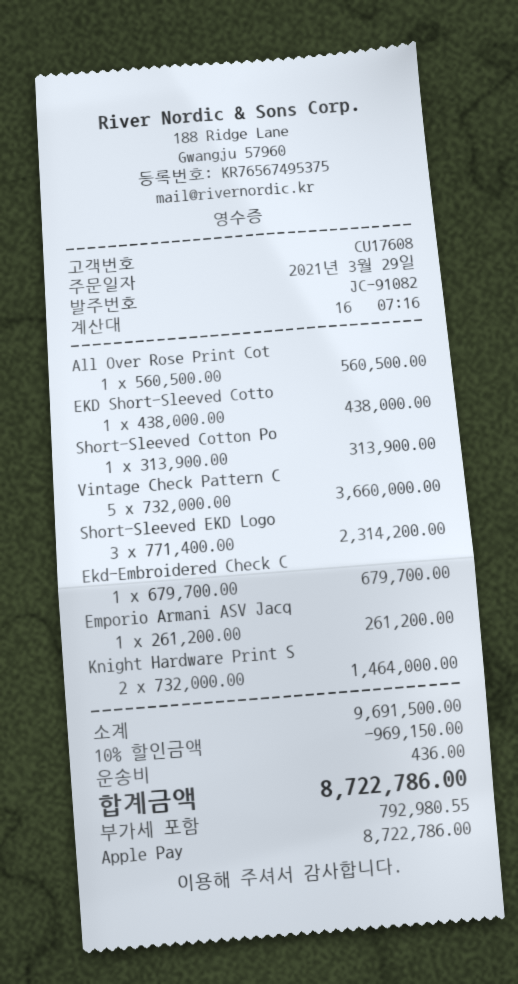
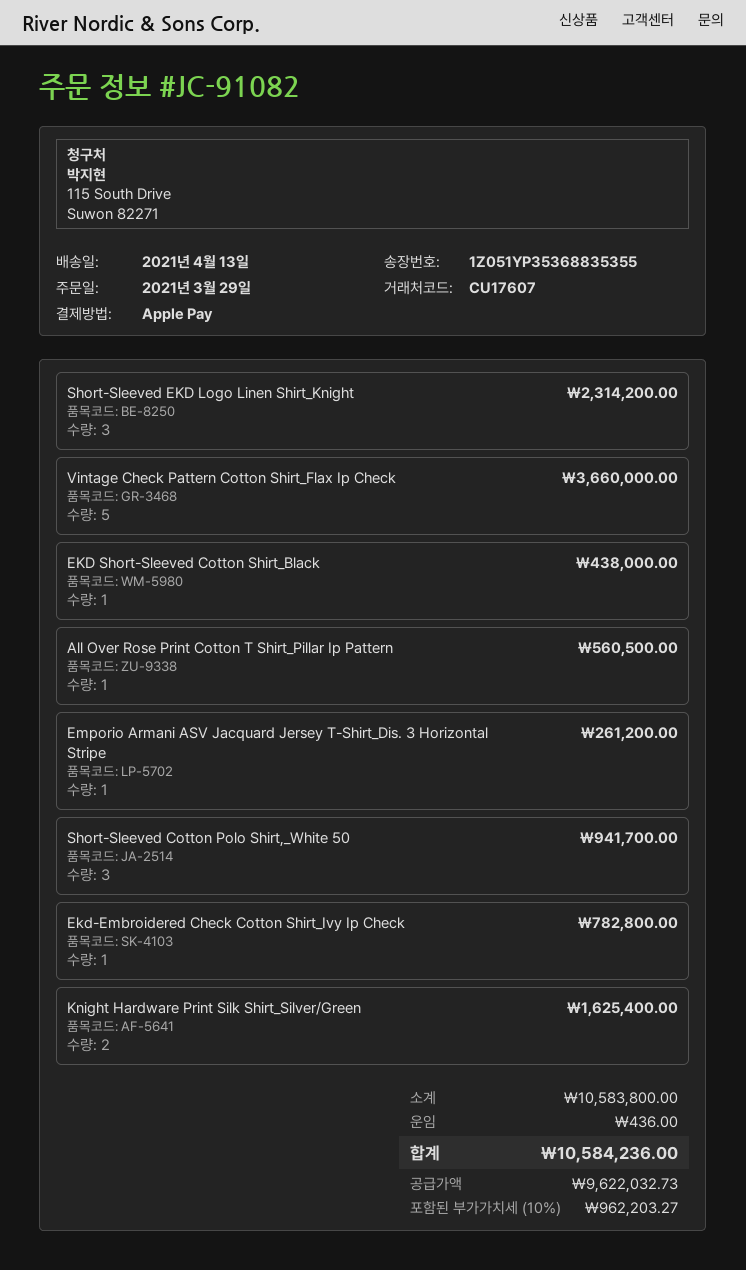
customer number: CU17608 -> CU17607
Short-Sleeved Cotton Po: 1 for 313900.00 -> 3 for 941700.00
Ekd-Embroidered Check C: 1 for 679700.00 -> 1 for 782800.00
Knight Hardware Print S: 2 for 1464000.00 -> 2 for 1625400.00
subtotal: 9691500.00 -> 10583800.00
discount: 10% = 969150.00 -> none
tax: 792980.55 -> 962203.27
total: 8722786.00 -> 10584236.00

